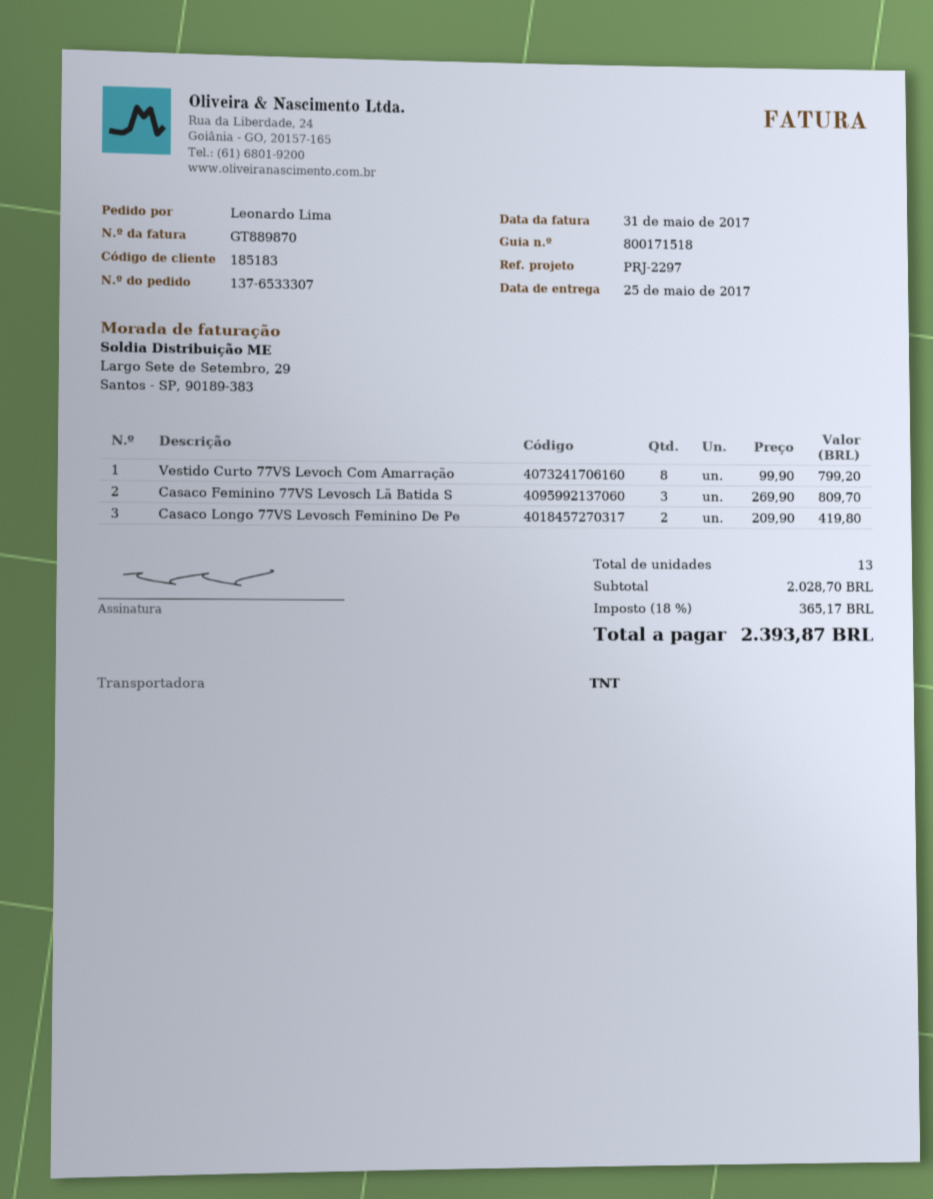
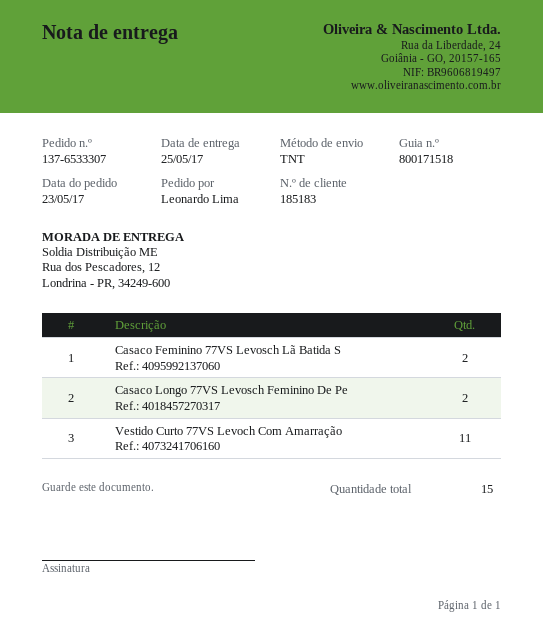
Vestido Curto 77VS Levoch Com Amarração: 8 -> 11
Casaco Feminino 77VS Levosch Lã Batida S: 3 -> 2
total quantity: 13 -> 15

